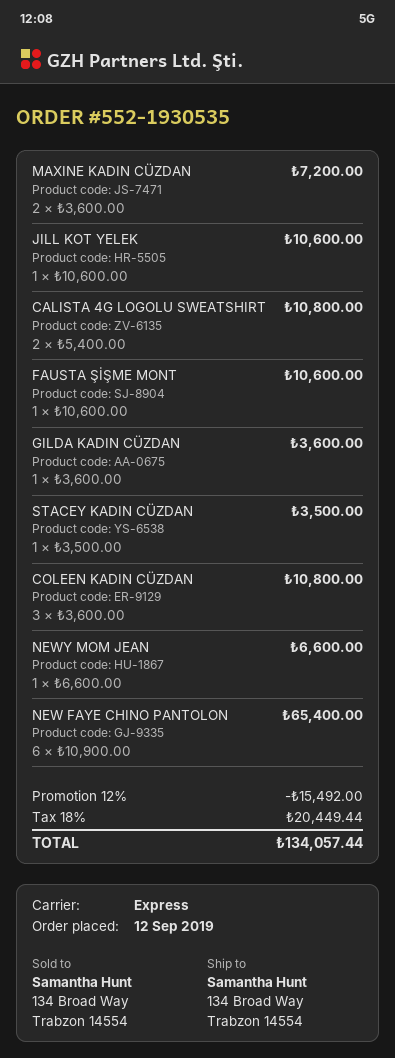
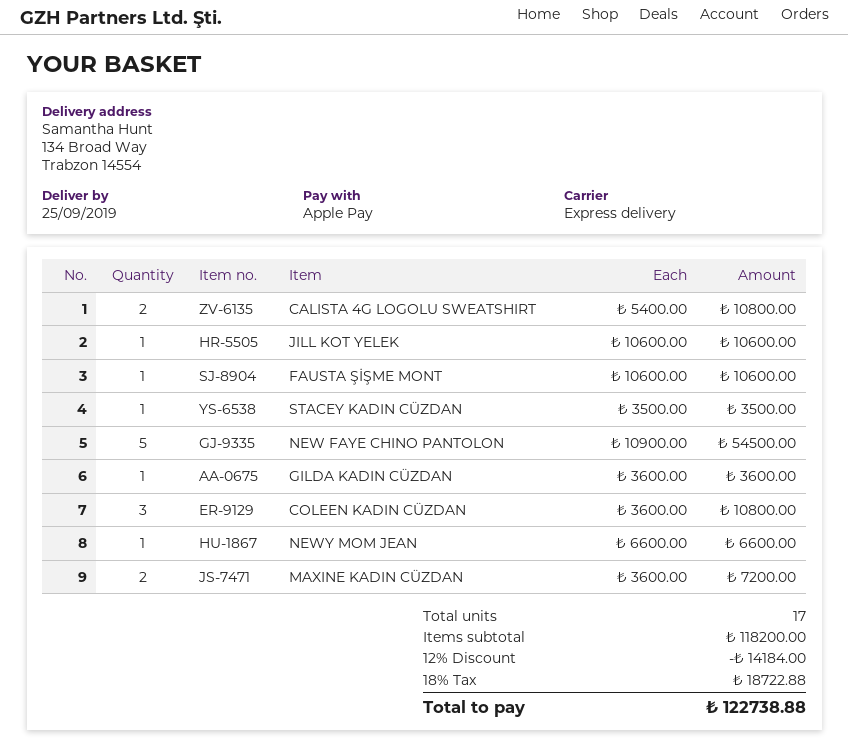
NEW FAYE CHINO PANTOLON: 6 x 10900.00 = 65400.00 -> 5 x 10900.00 = 54500.00
discount: 12% = 15492.00 -> 12% = 14184.00
tax: 18% = 20449.44 -> 18% = 18722.88
total: 134057.44 -> 122738.88

